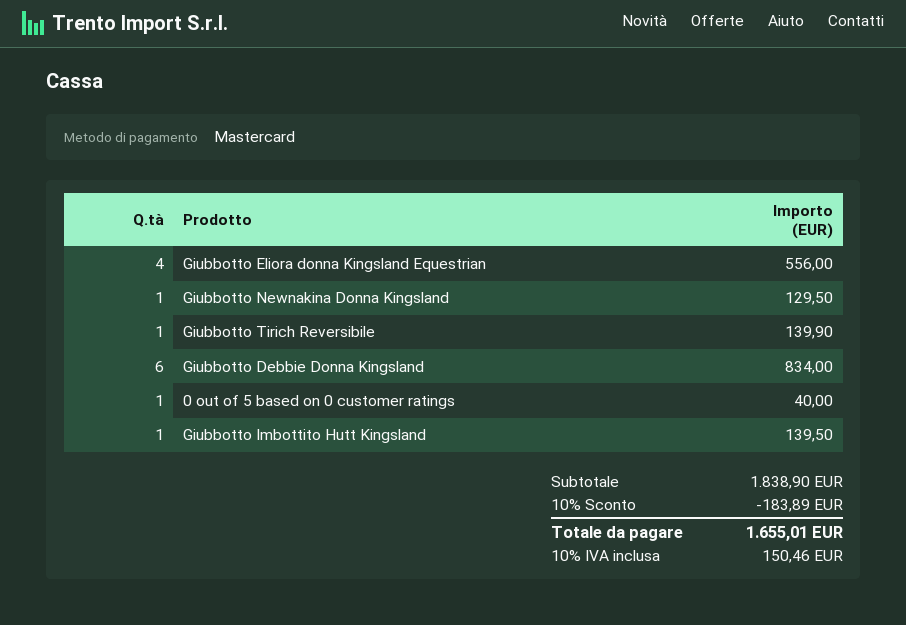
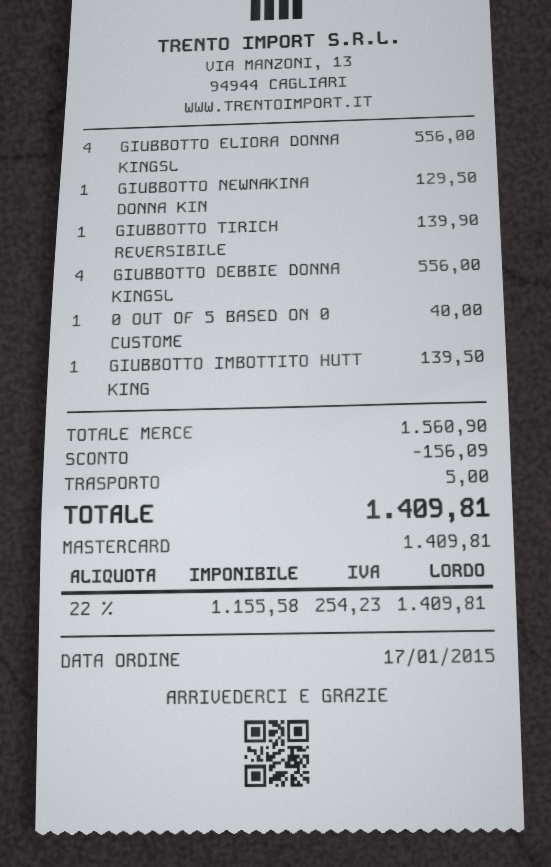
Giubbotto Debbie Donna Kingsland: 6 for 834.00 -> 4 for 556.00
subtotal: 1838.90 -> 1560.90
discount: 183.89 -> 156.09
shipping: none -> 5.00
tax: 10% = 150.46 -> 22% = 254.23
total: 1655.01 -> 1409.81

